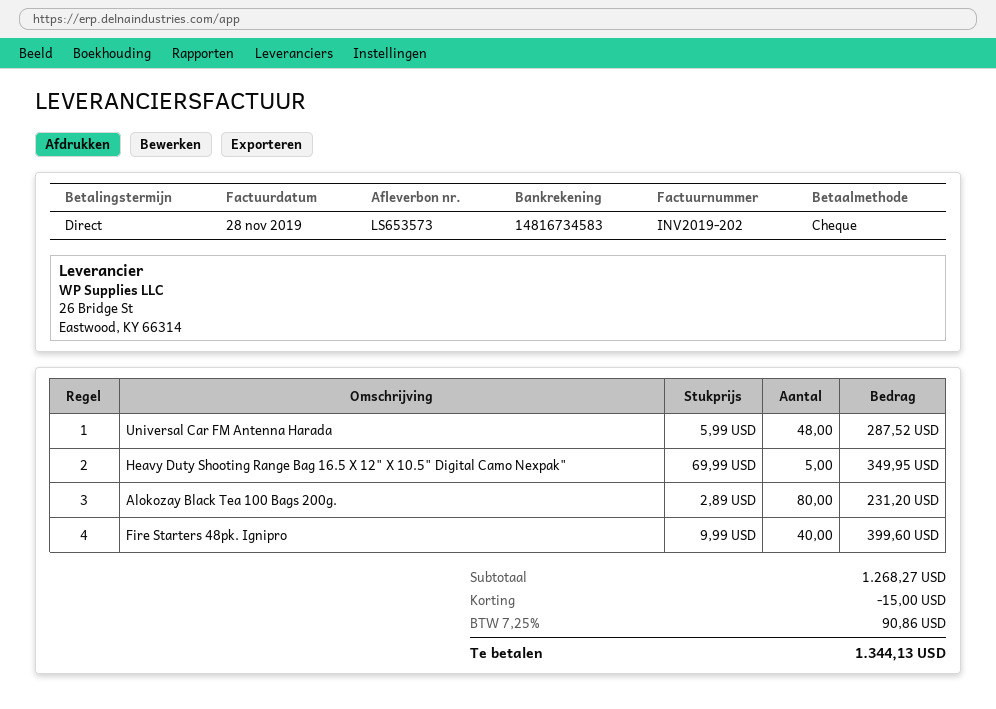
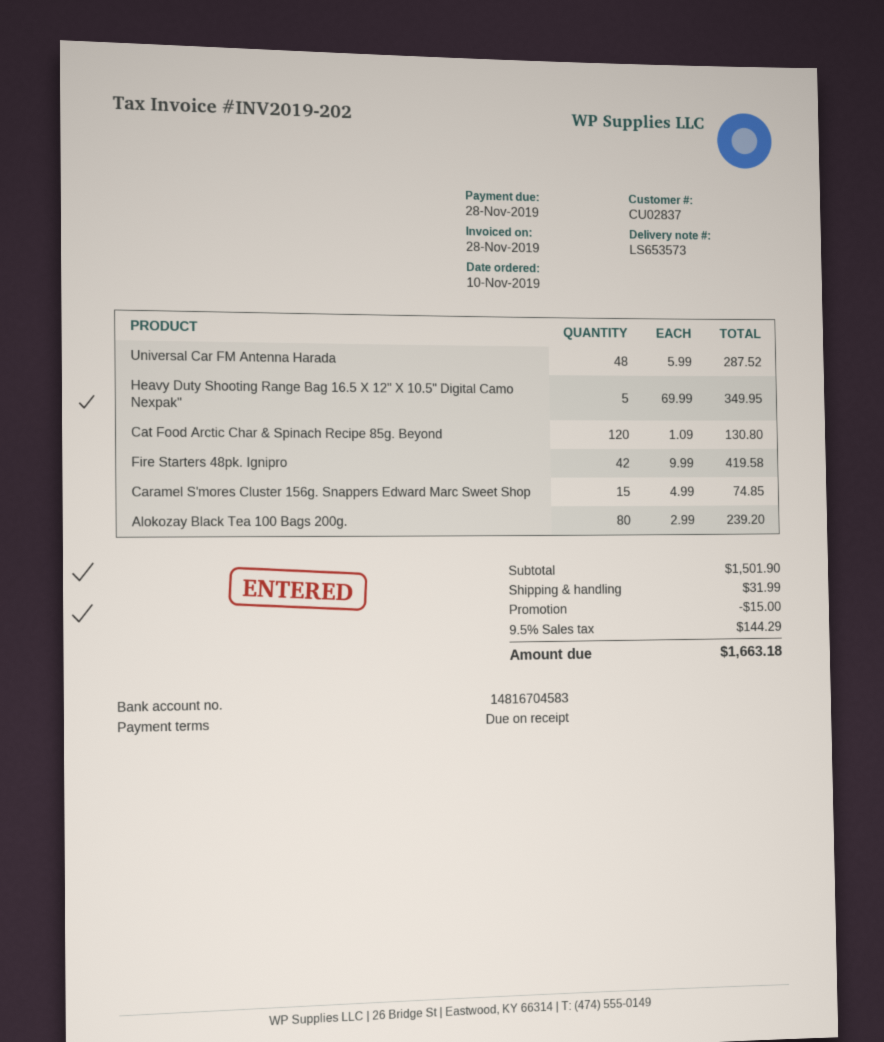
bank account: 14816734583 -> 14816704583
Alokozay Black Tea 100 Bags 200g.: 80 x 2.89 = 231.20 -> 80 x 2.99 = 239.20
Fire Starters 48pk. Ignipro: 40 x 9.99 = 399.60 -> 42 x 9.99 = 419.58
Cat Food Arctic Char & Spinach Recipe 85g. Beyond: none -> 120 x 1.09 = 130.80
Caramel S'mores Cluster 156g. Snappers Edward Marc Sweet Shop: none -> 15 x 4.99 = 74.85
subtotal: 1268.27 -> 1501.90
shipping: none -> 31.99
tax: 7.25% = 90.86 -> 9.5% = 144.29
total: 1344.13 -> 1663.18

